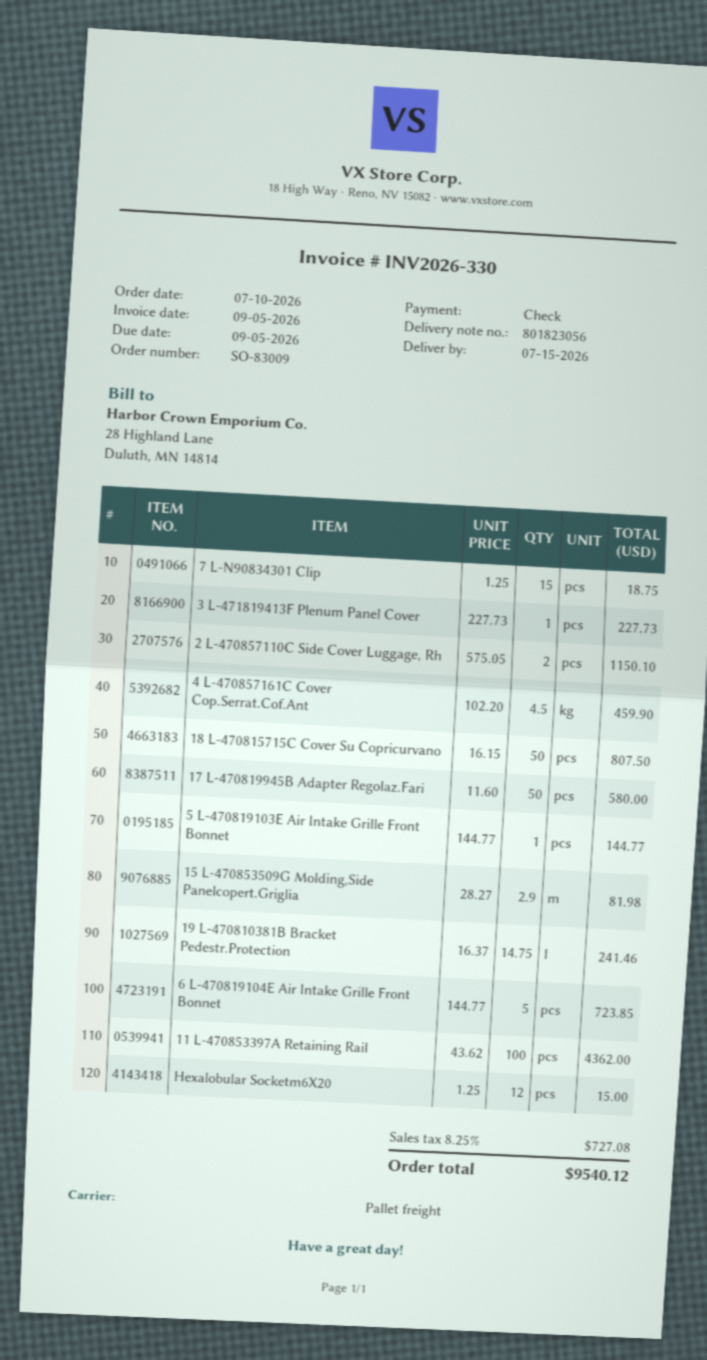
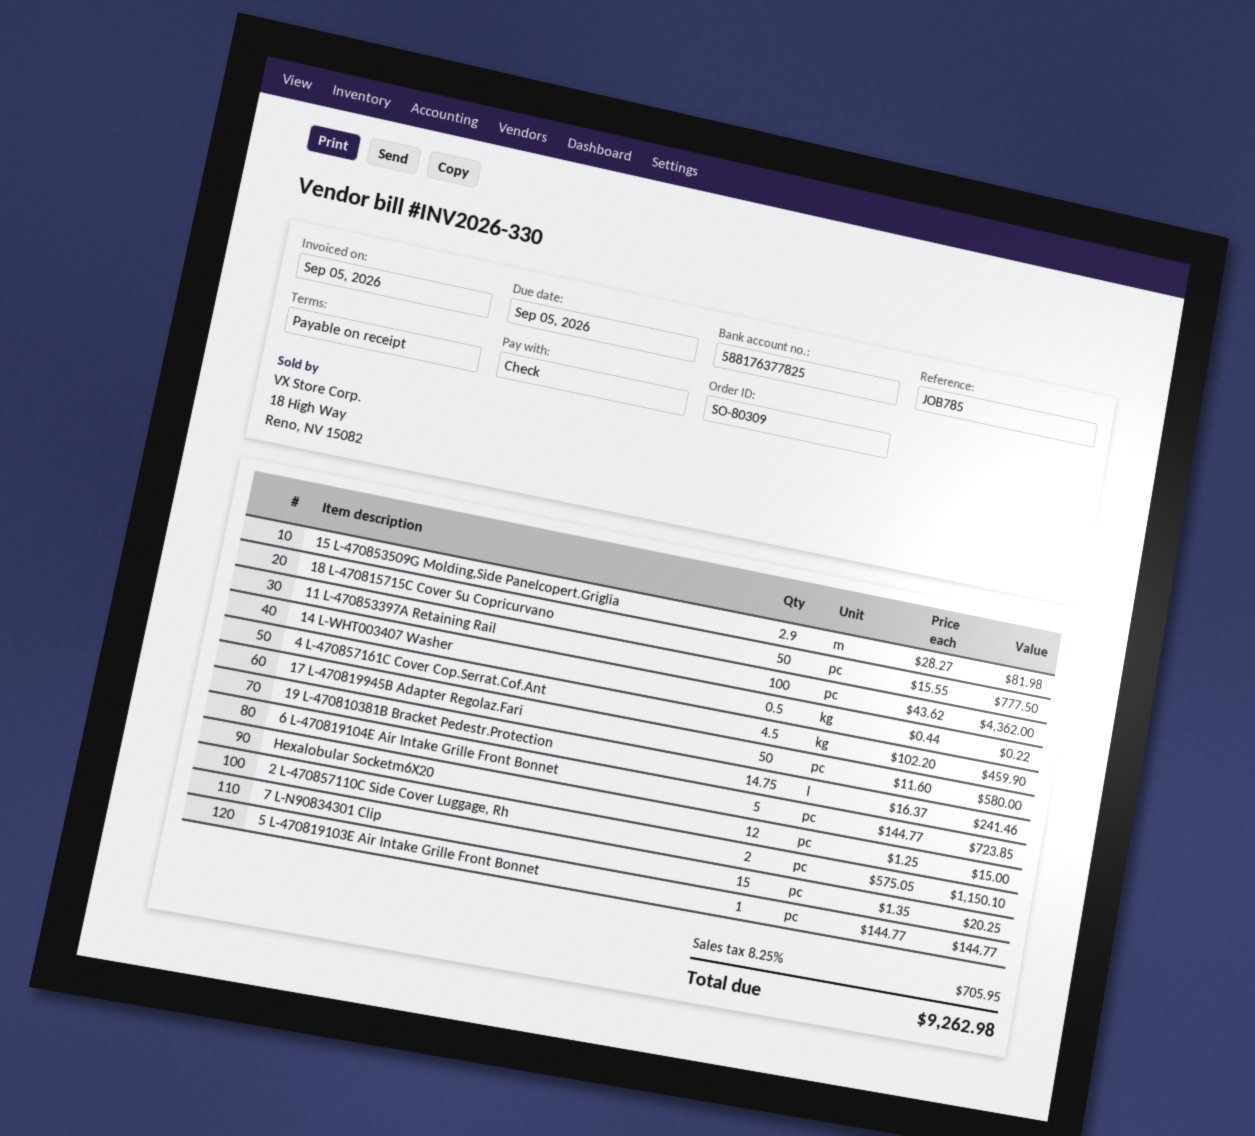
order number: SO-83009 -> SO-80309
7 L-N90834301 Clip: 15 x 1.25 = 18.75 -> 15 x 1.35 = 20.25
3 L-471819413F Plenum Panel Cover: 1 x 227.73 = 227.73 -> none
18 L-470815715C Cover Su Copricurvano: 50 x 16.15 = 807.50 -> 50 x 15.55 = 777.50
14 L-WHT003407 Washer: none -> 0.5 x 0.44 = 0.22
tax: 8.25% = 727.08 -> 8.25% = 705.95
total: 9540.12 -> 9262.98

